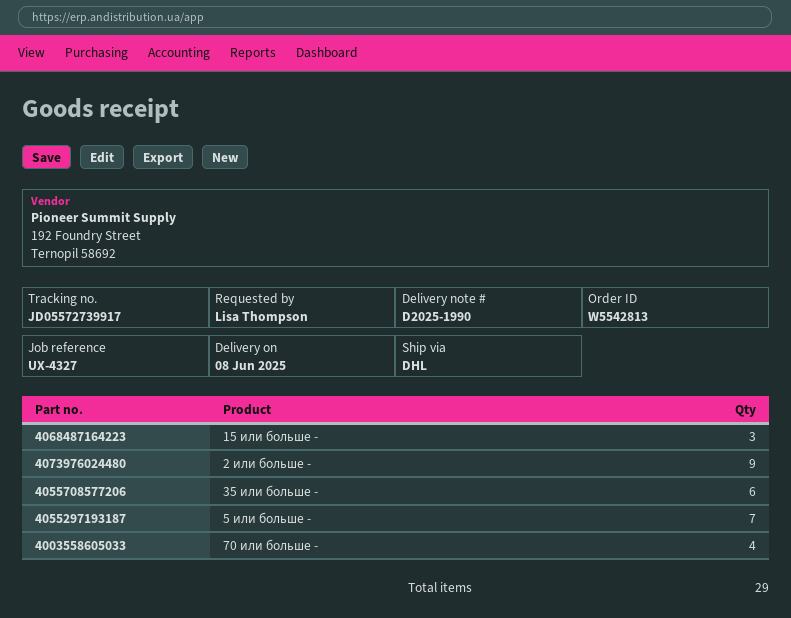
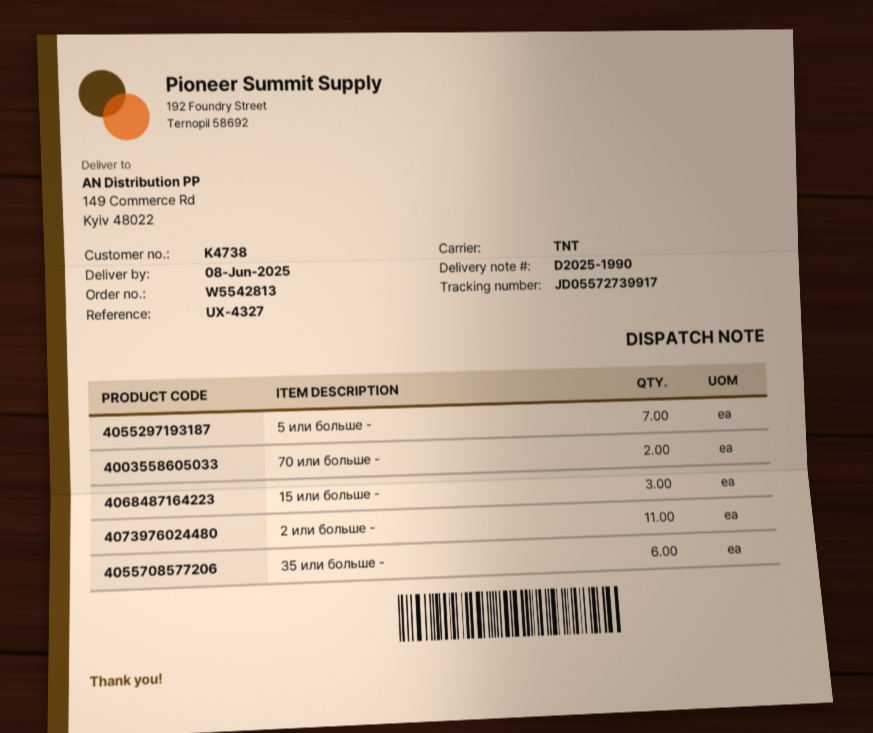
shipping method: DHL -> TNT
2 или больше -: 9 -> 11
70 или больше -: 4 -> 2

